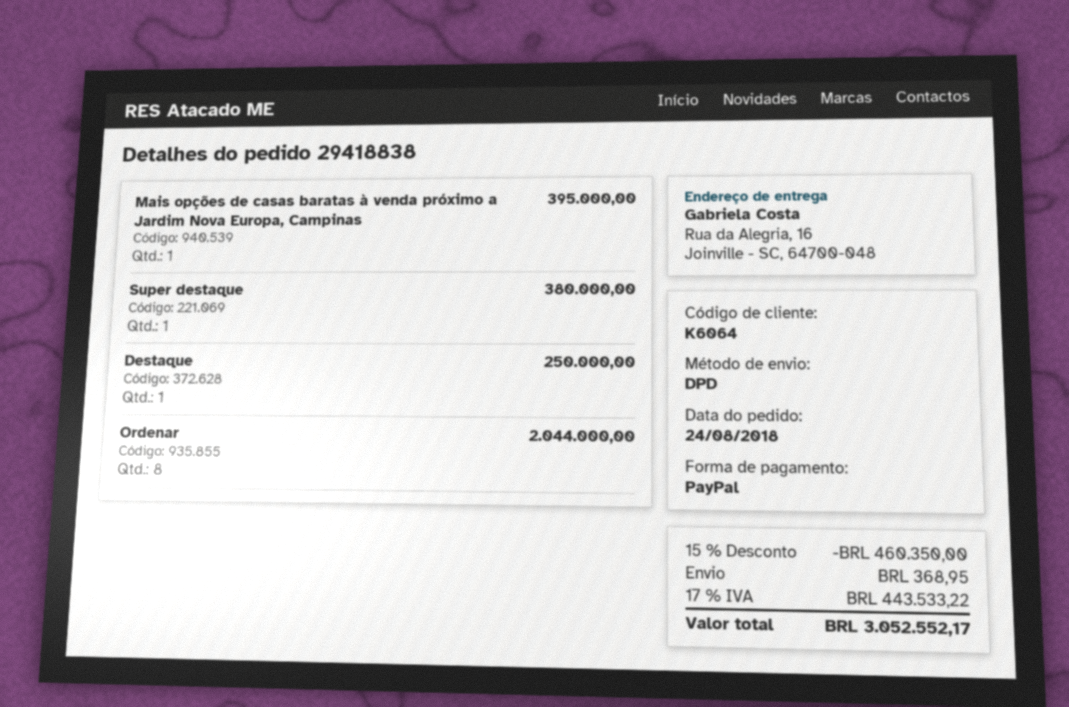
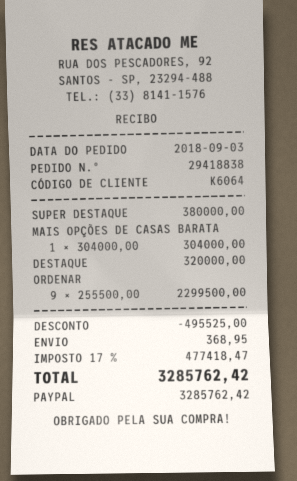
order date: 2018-08-24 -> 2018-09-03
Mais opções de casas baratas à venda próximo a Jardim Nova Europa, Campinas: 1 for 395000.00 -> 1 for 304000.00
Destaque: 1 for 250000.00 -> 1 for 320000.00
Ordenar: 8 for 2044000.00 -> 9 for 2299500.00
discount: 460350.00 -> 495525.00
tax: 17% = 443533.22 -> 17% = 477418.47
total: 3052552.17 -> 3285762.42

